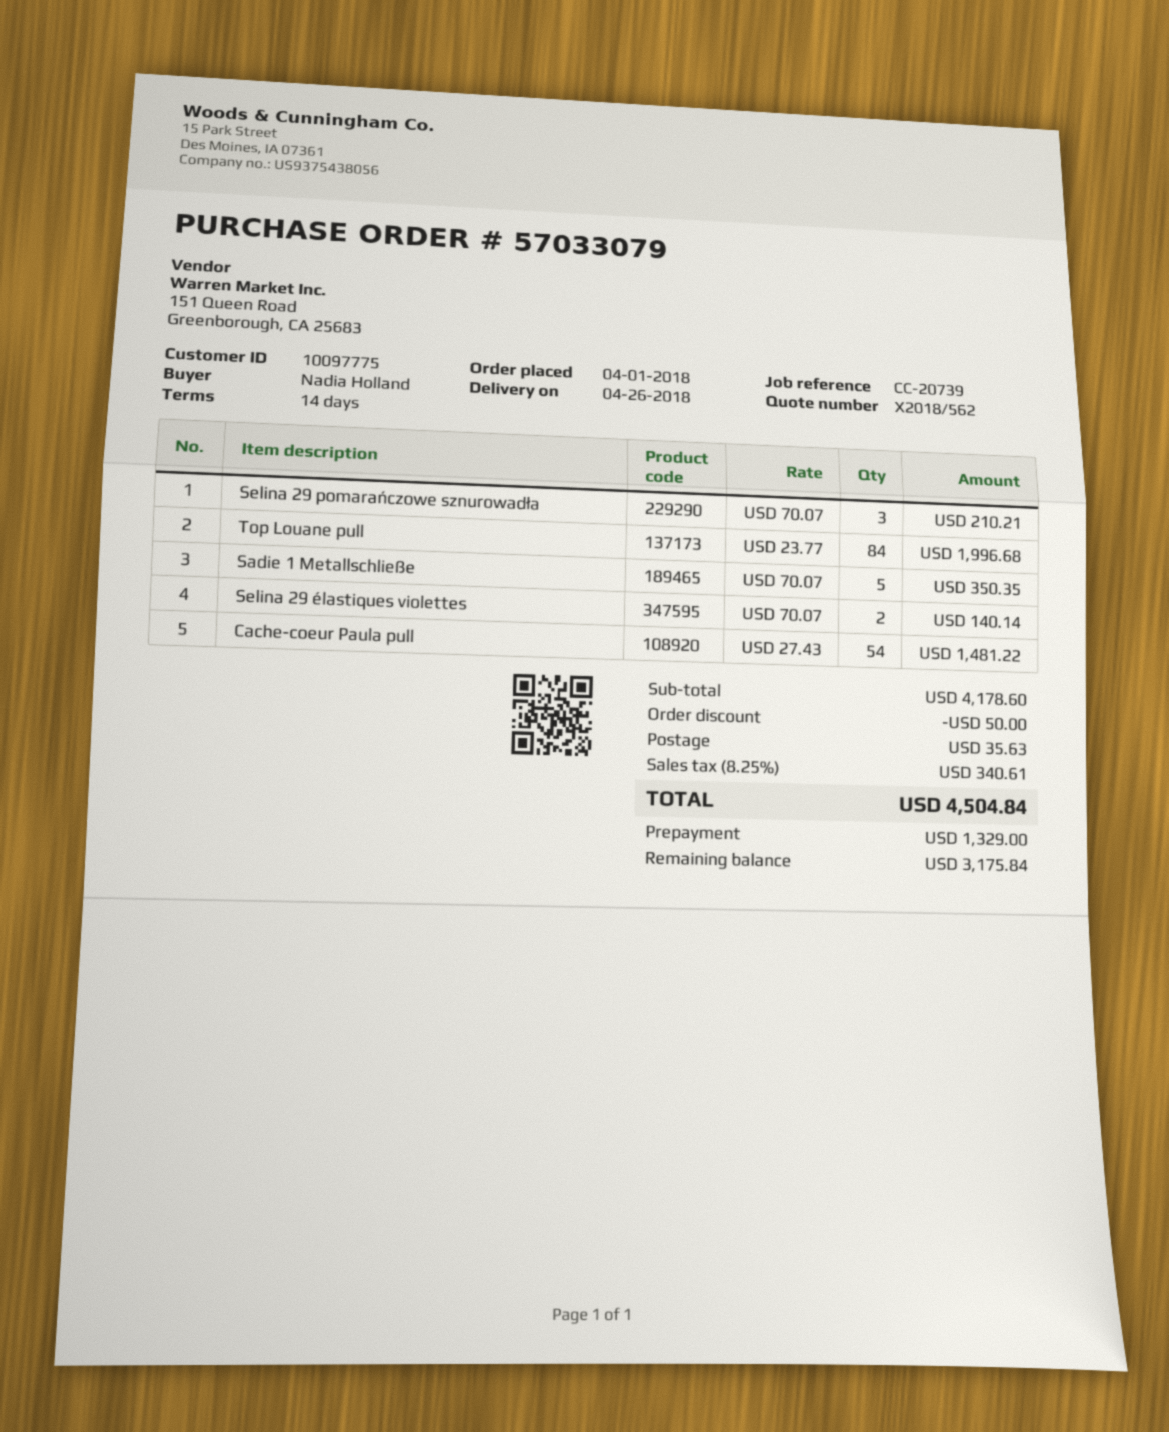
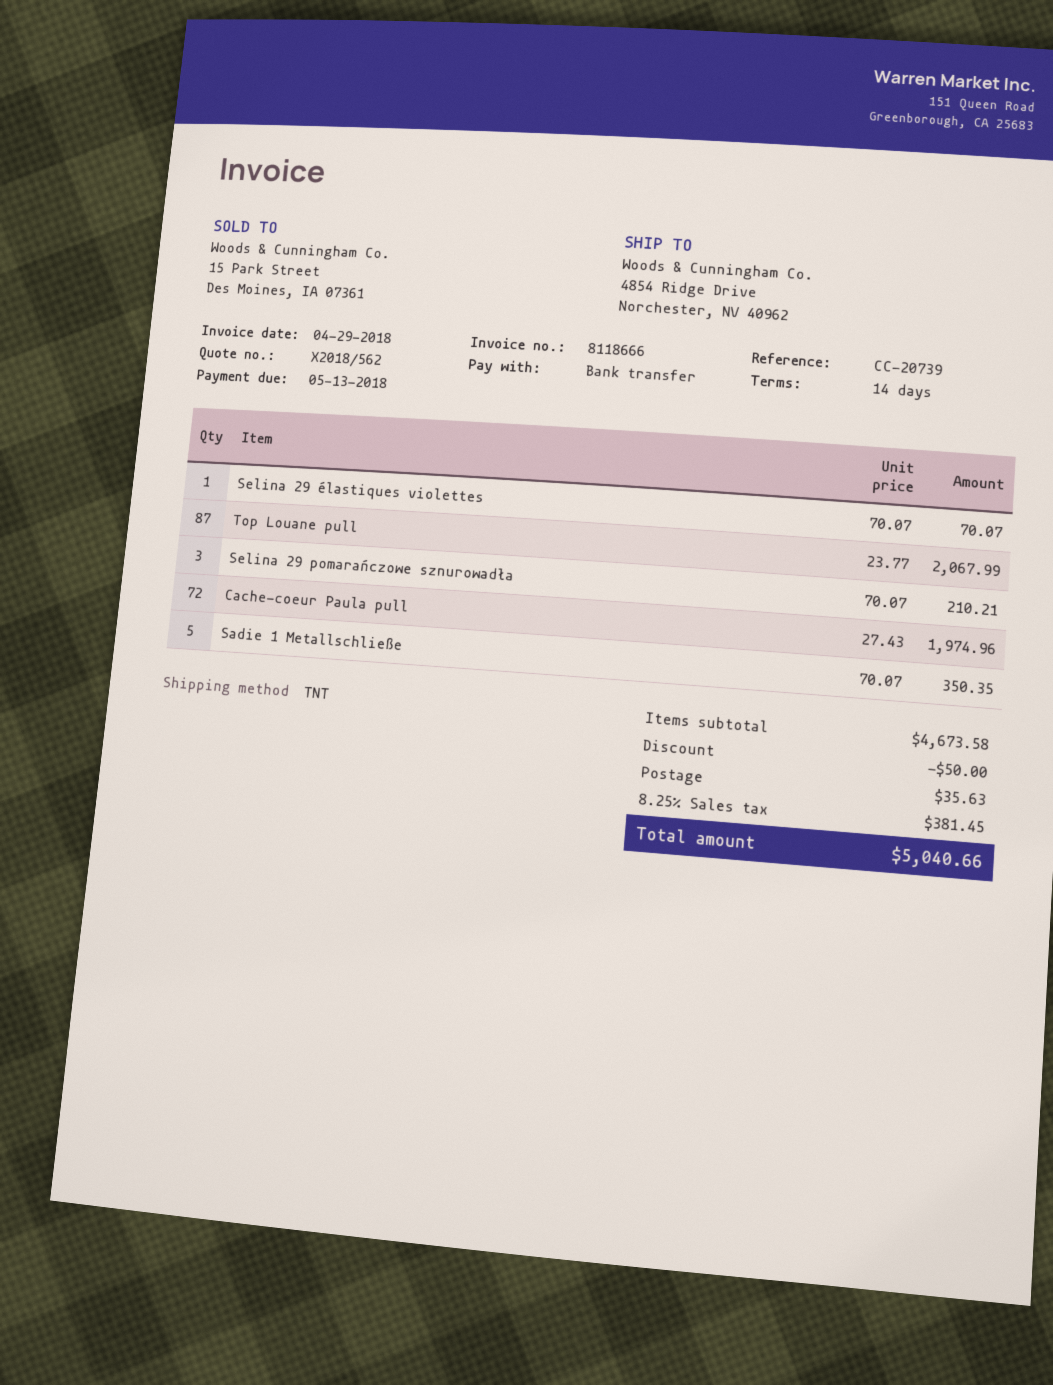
Top Louane pull: 84 x 23.77 = 1996.68 -> 87 x 23.77 = 2067.99
Selina 29 élastiques violettes: 2 x 70.07 = 140.14 -> 1 x 70.07 = 70.07
Cache-coeur Paula pull: 54 x 27.43 = 1481.22 -> 72 x 27.43 = 1974.96
subtotal: 4178.60 -> 4673.58
tax: 8.25% = 340.61 -> 8.25% = 381.45
total: 4504.84 -> 5040.66

